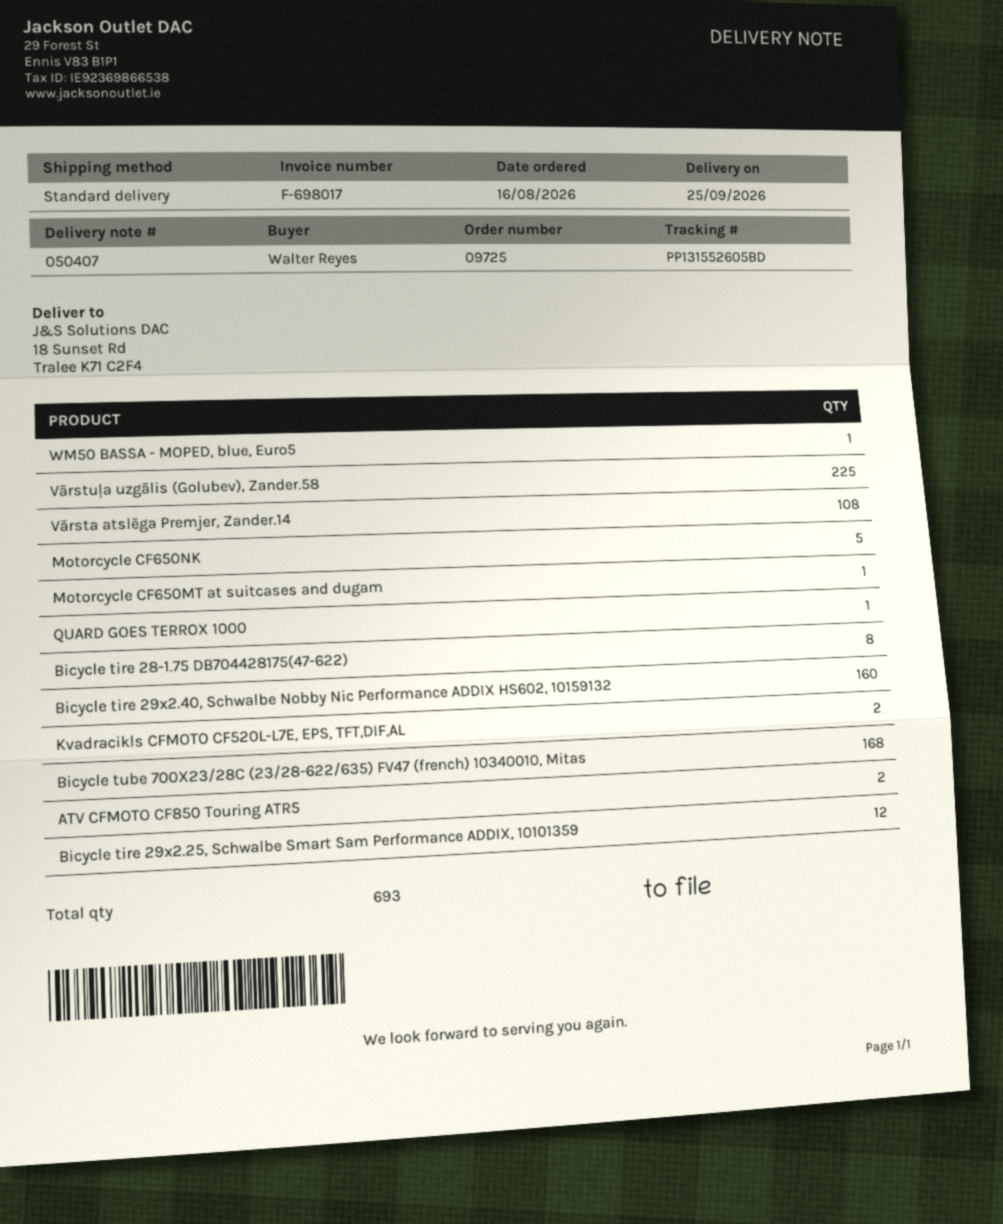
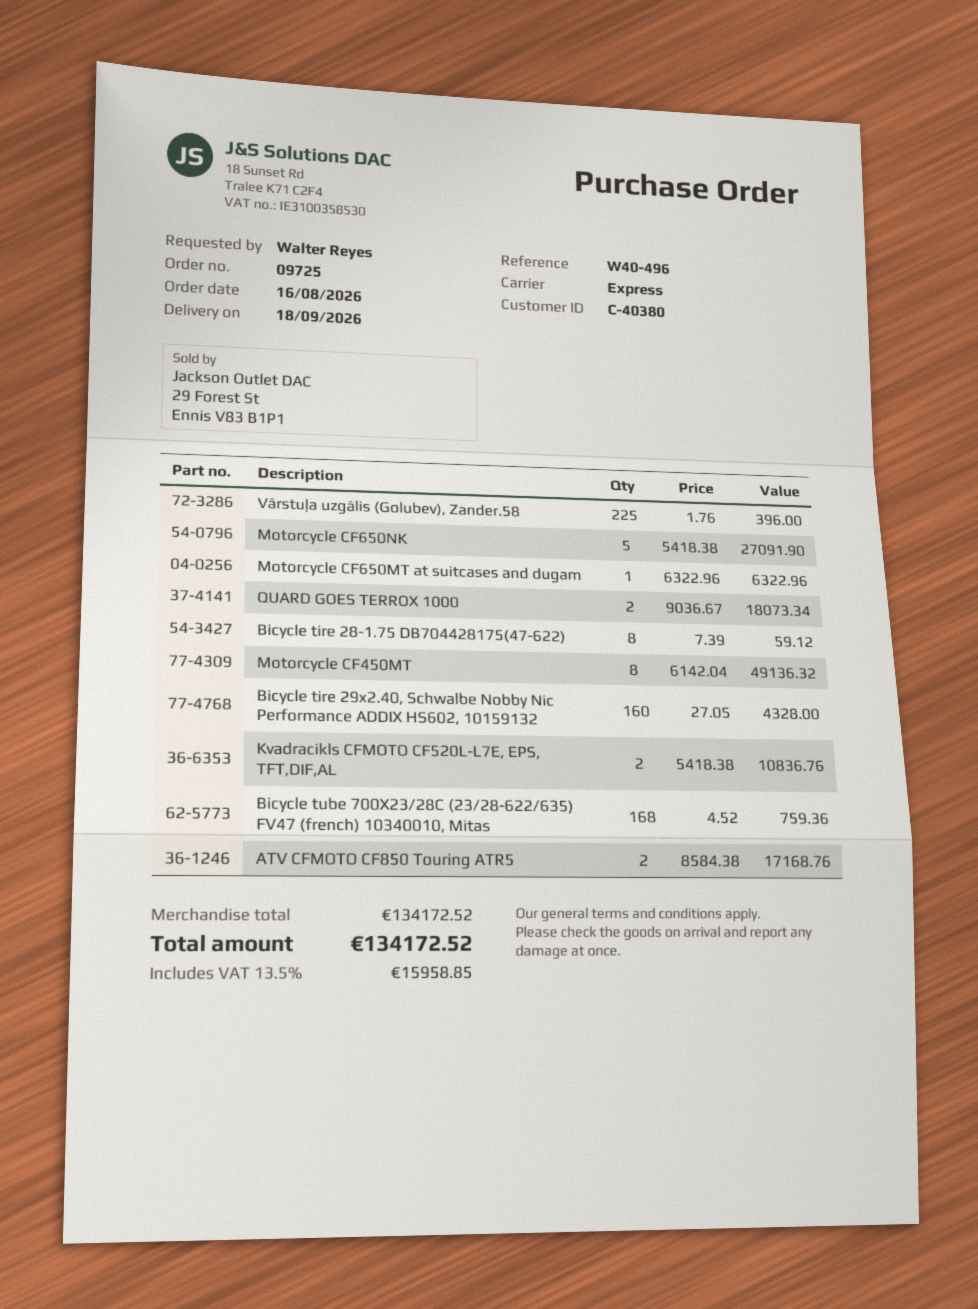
delivery date: 2026-09-25 -> 2026-09-18
shipping method: standard -> express
WM50 BASSA - MOPED, blue, Euro5: 1 -> none
Vārsta atslēga Premjer, Zander.14: 108 -> none
QUARD GOES TERROX 1000: 1 -> 2
Bicycle tire 29x2.25, Schwalbe Smart Sam Performance ADDIX, 10101359: 12 -> none
Motorcycle CF450MT: none -> 8

